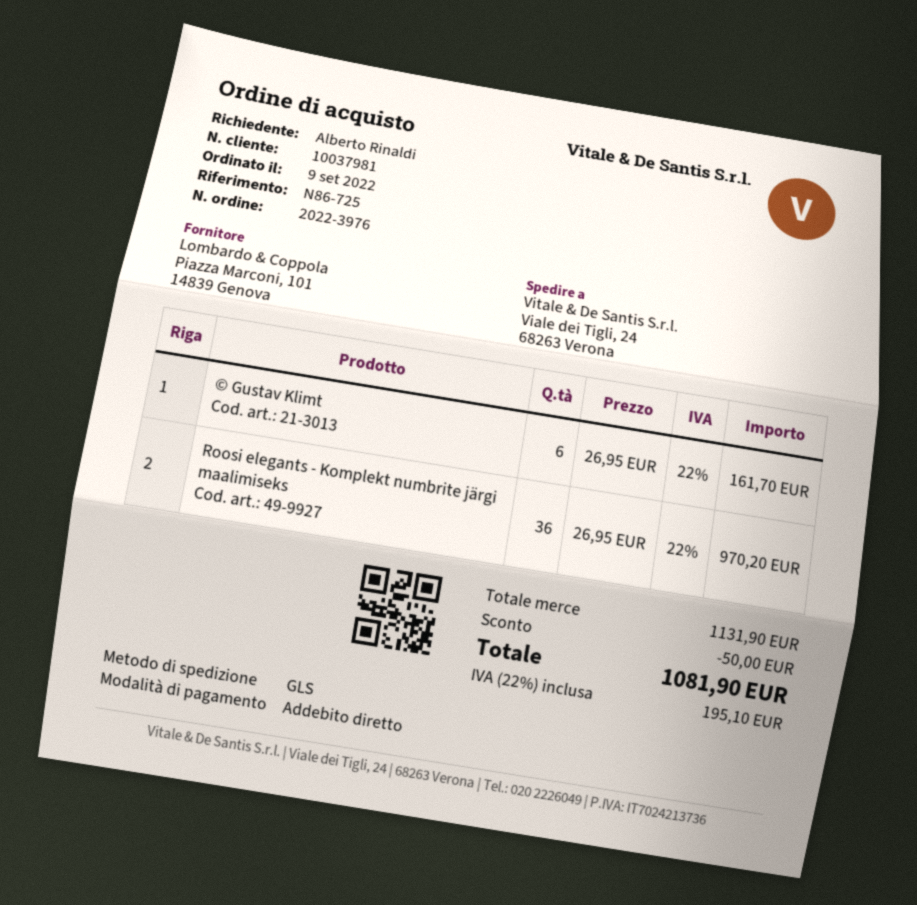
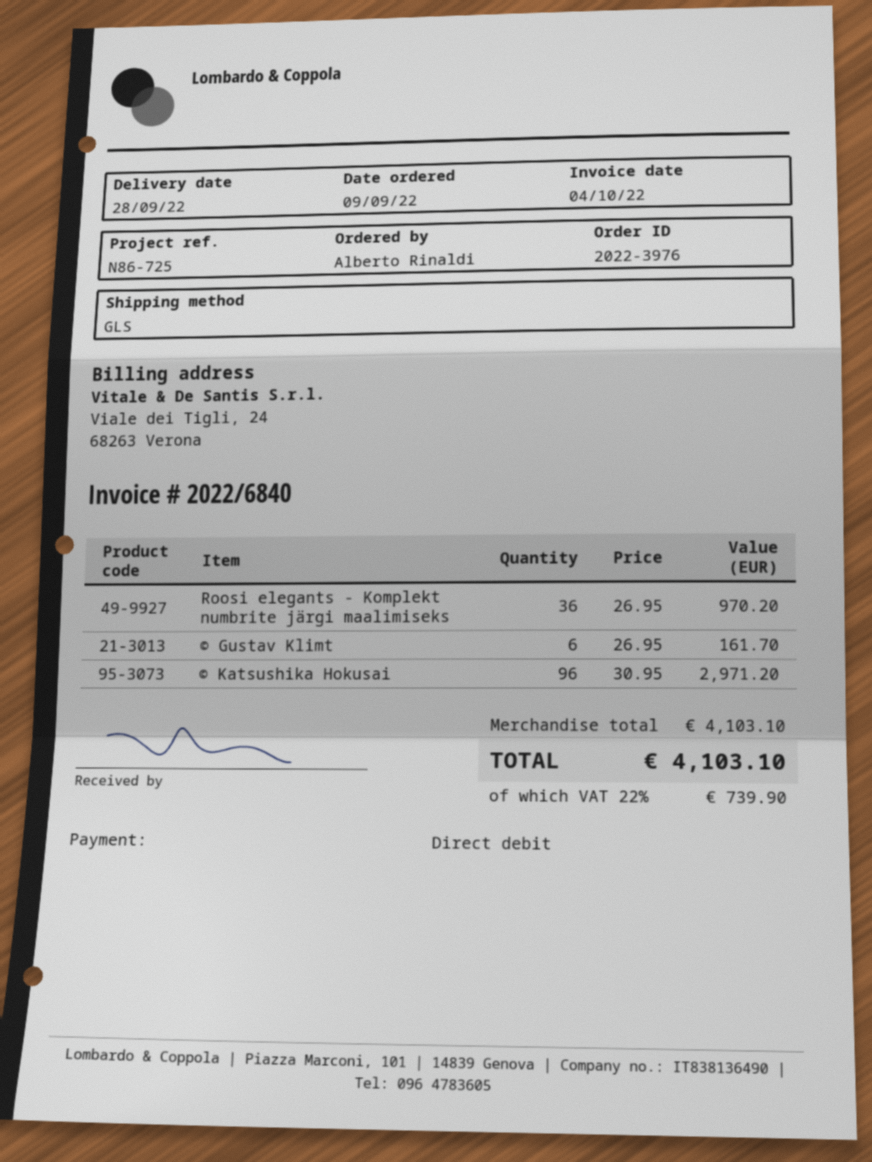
© Katsushika Hokusai: none -> 96 x 30.95 = 2971.20
subtotal: 1131.90 -> 4103.10
discount: 50.00 -> none
tax: 22% = 195.10 -> 22% = 739.90
total: 1081.90 -> 4103.10

